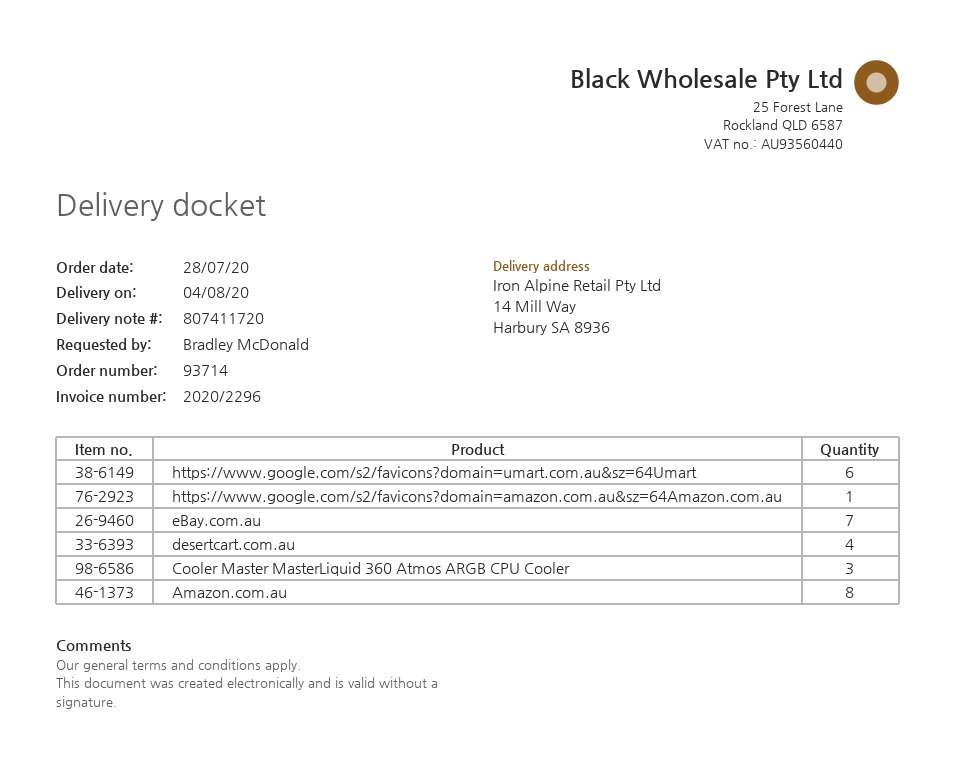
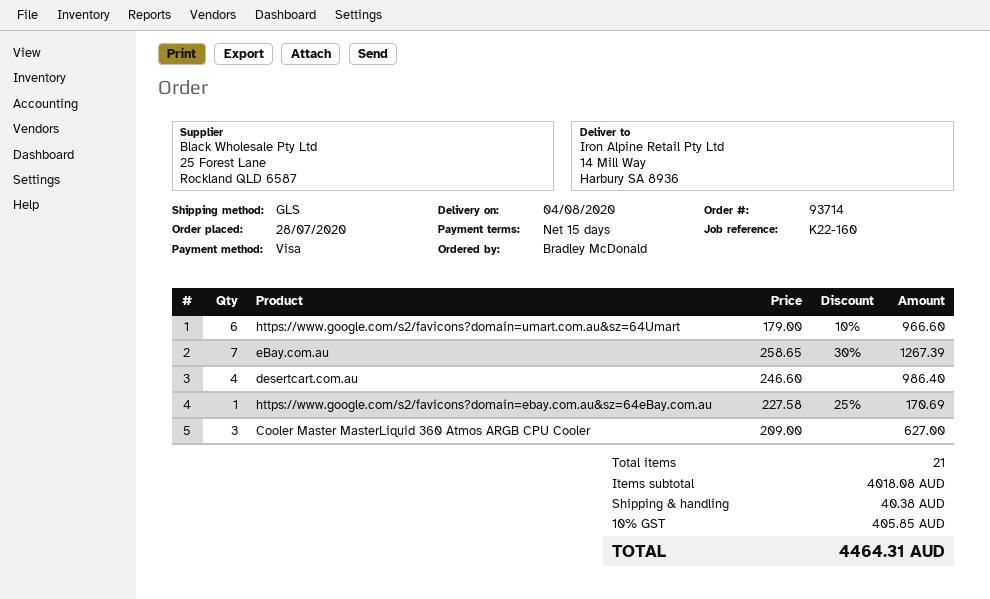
https://www.google.com/s2/favicons?domain=amazon.com.au&sz=64Amazon.com.au: 1 -> none
Amazon.com.au: 8 -> none
https://www.google.com/s2/favicons?domain=ebay.com.au&sz=64eBay.com.au: none -> 1

